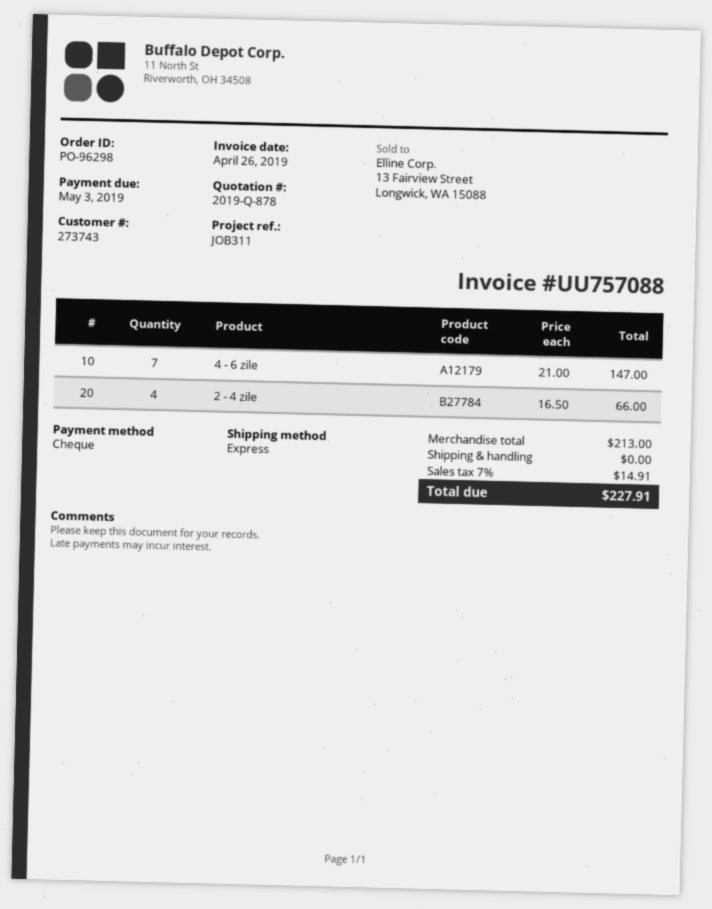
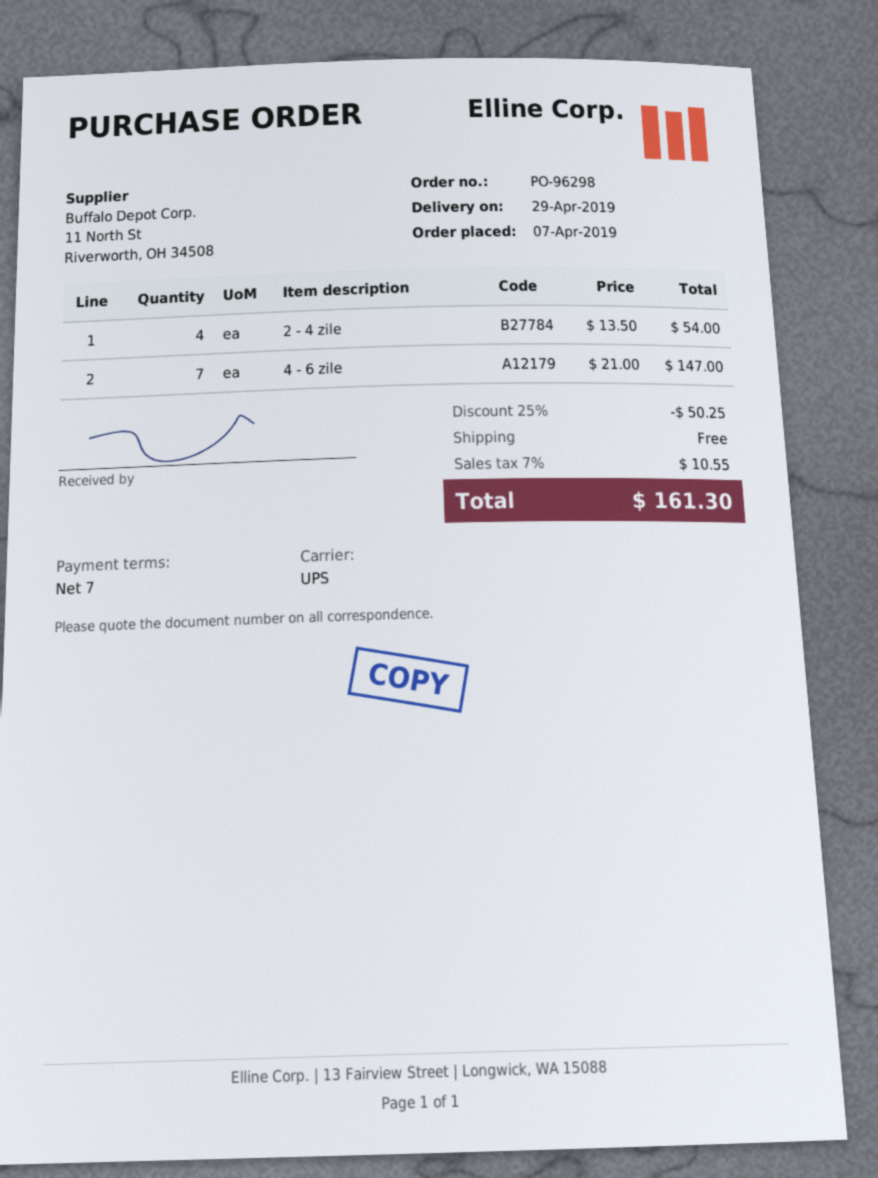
shipping method: express -> UPS
2 - 4 zile: 4 x 16.50 = 66.00 -> 4 x 13.50 = 54.00
discount: none -> 25% = 50.25
tax: 7% = 14.91 -> 7% = 10.55
total: 227.91 -> 161.30

